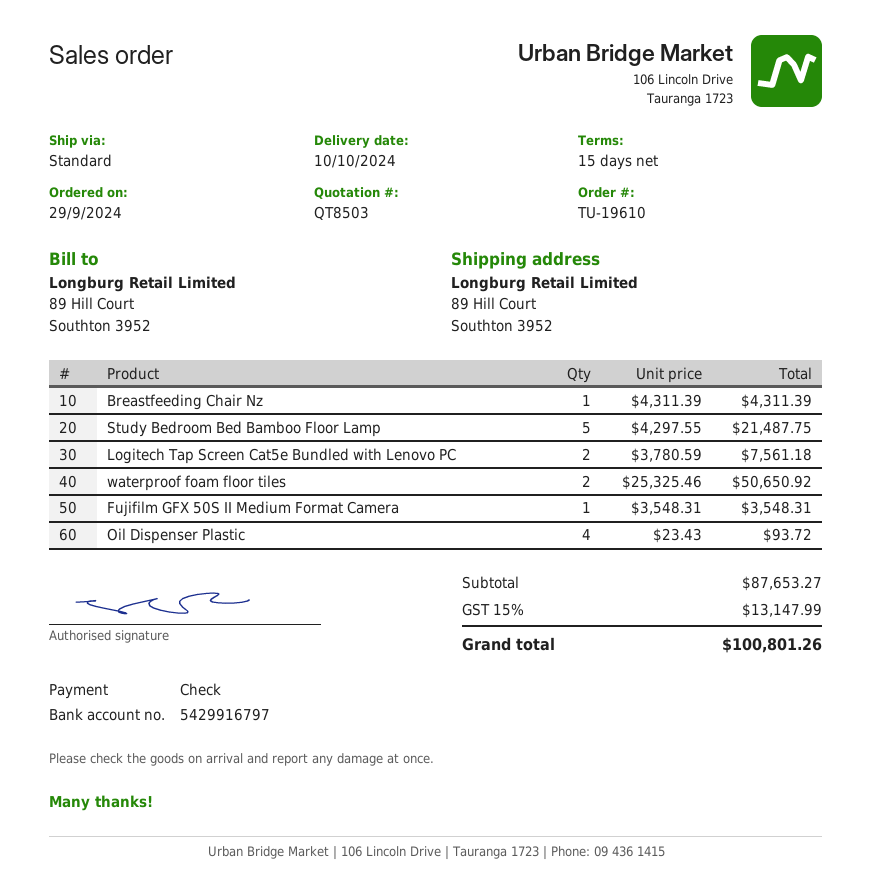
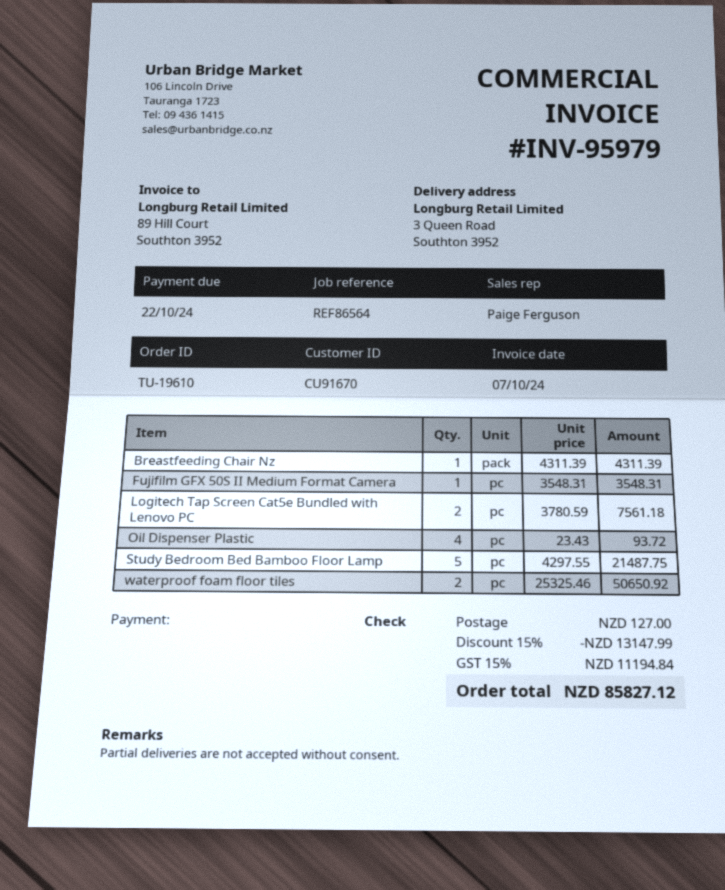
ship to: 89 Hill Court, Southton 3952 -> 3 Queen Road, Southton 3952
discount: none -> 15% = 13147.99
shipping: none -> 127.00
tax: 15% = 13147.99 -> 15% = 11194.84
total: 100801.26 -> 85827.12

